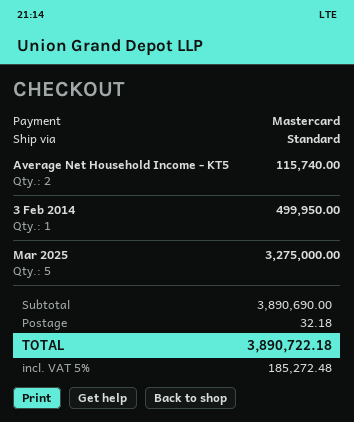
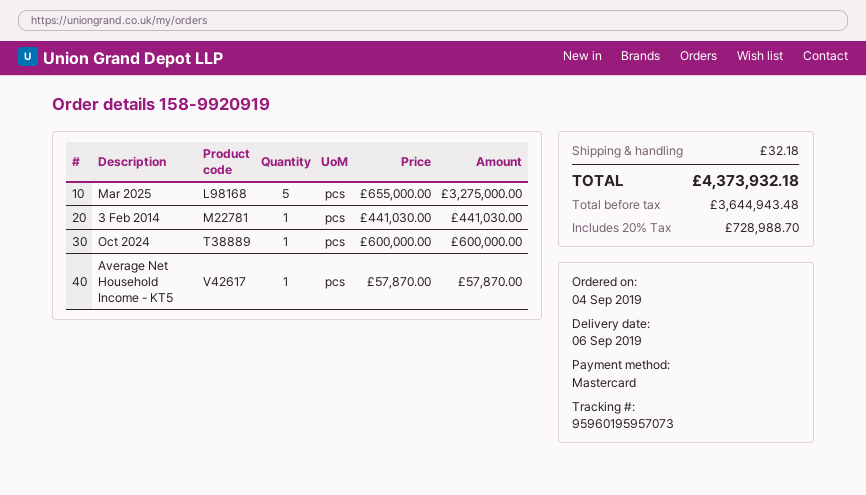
Average Net Household Income - KT5: 2 for 115740.00 -> 1 for 57870.00
3 Feb 2014: 1 for 499950.00 -> 1 for 441030.00
Oct 2024: none -> 1 for 600000.00
tax: 5% = 185272.48 -> 20% = 728988.70
total: 3890722.18 -> 4373932.18

